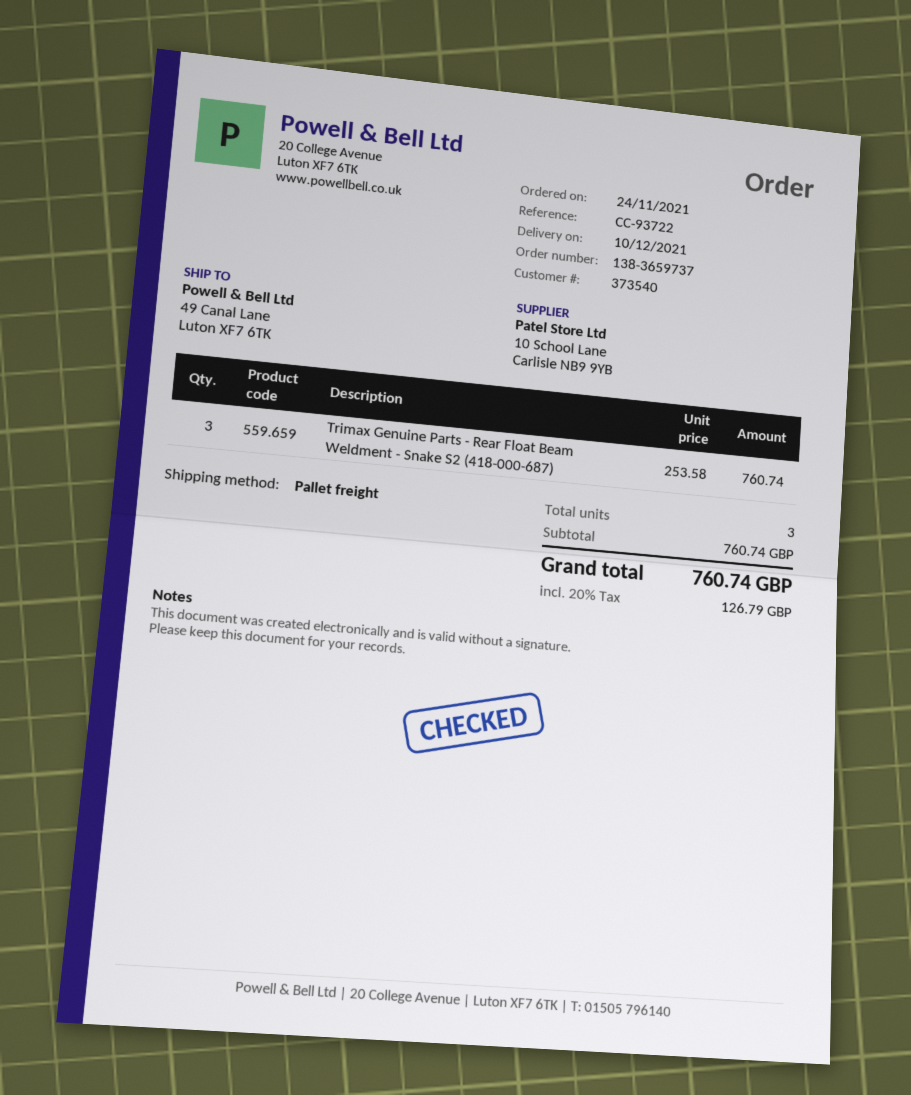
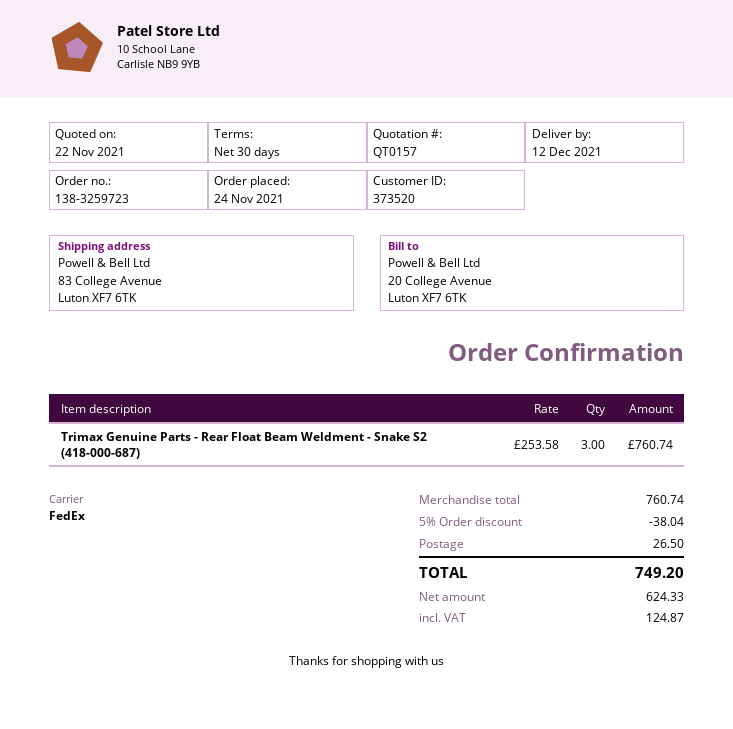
order number: 138-3659737 -> 138-3259723
delivery date: 2021-12-10 -> 2021-12-12
customer number: 373540 -> 373520
shipping method: pallet freight -> FedEx
ship to: 49 Canal Lane, Luton XF7 6TK -> 83 College Avenue, Luton XF7 6TK
discount: none -> 5% = 38.04
shipping: none -> 26.50
tax: 126.79 -> 124.87
total: 760.74 -> 749.20

